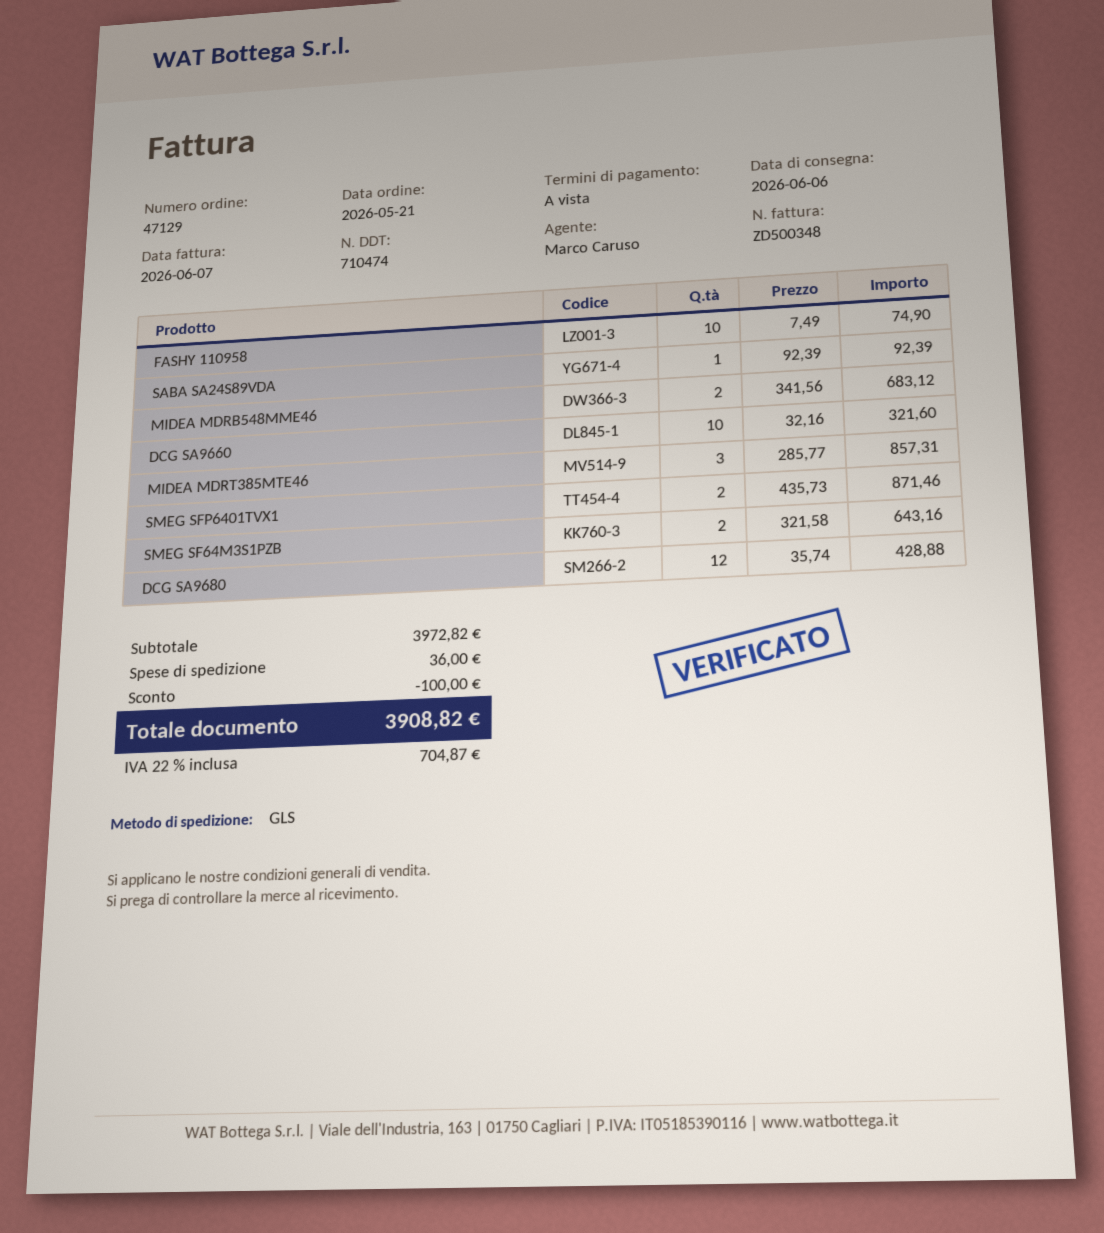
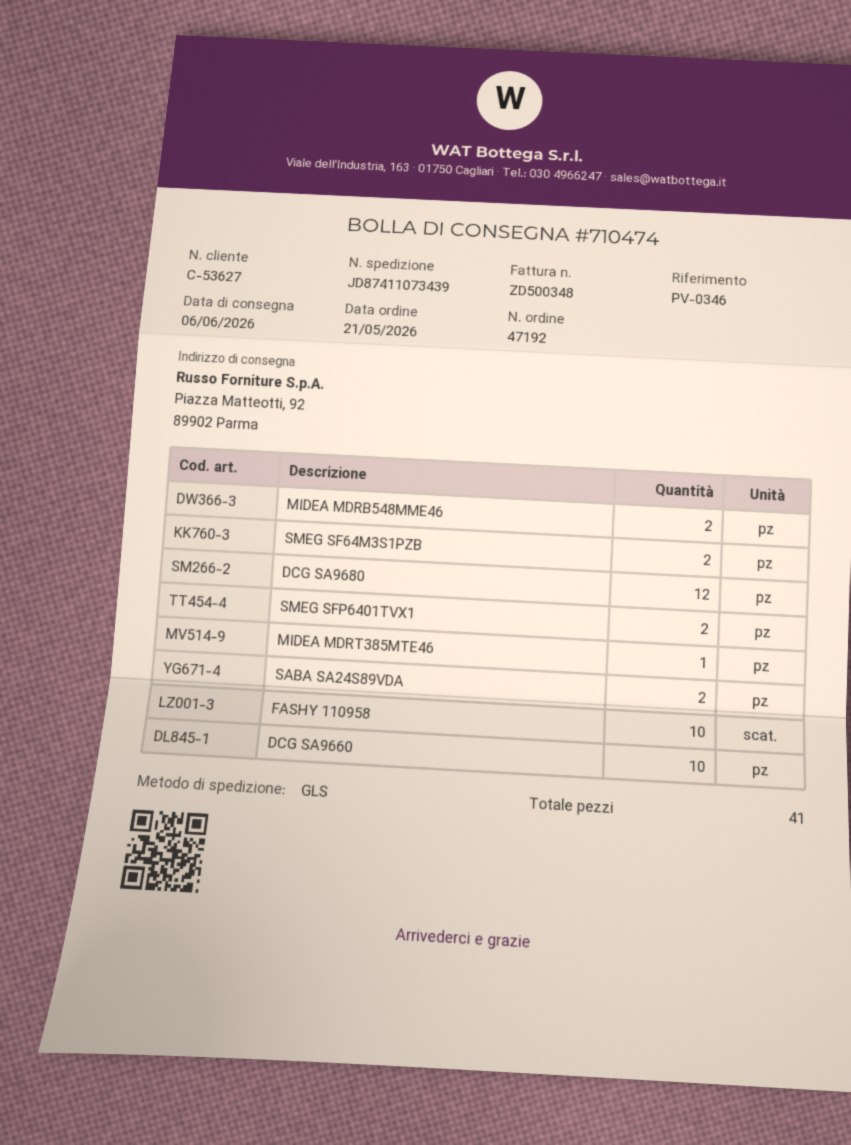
order number: 47129 -> 47192
SABA SA24S89VDA: 1 -> 2
MIDEA MDRT385MTE46: 3 -> 1

